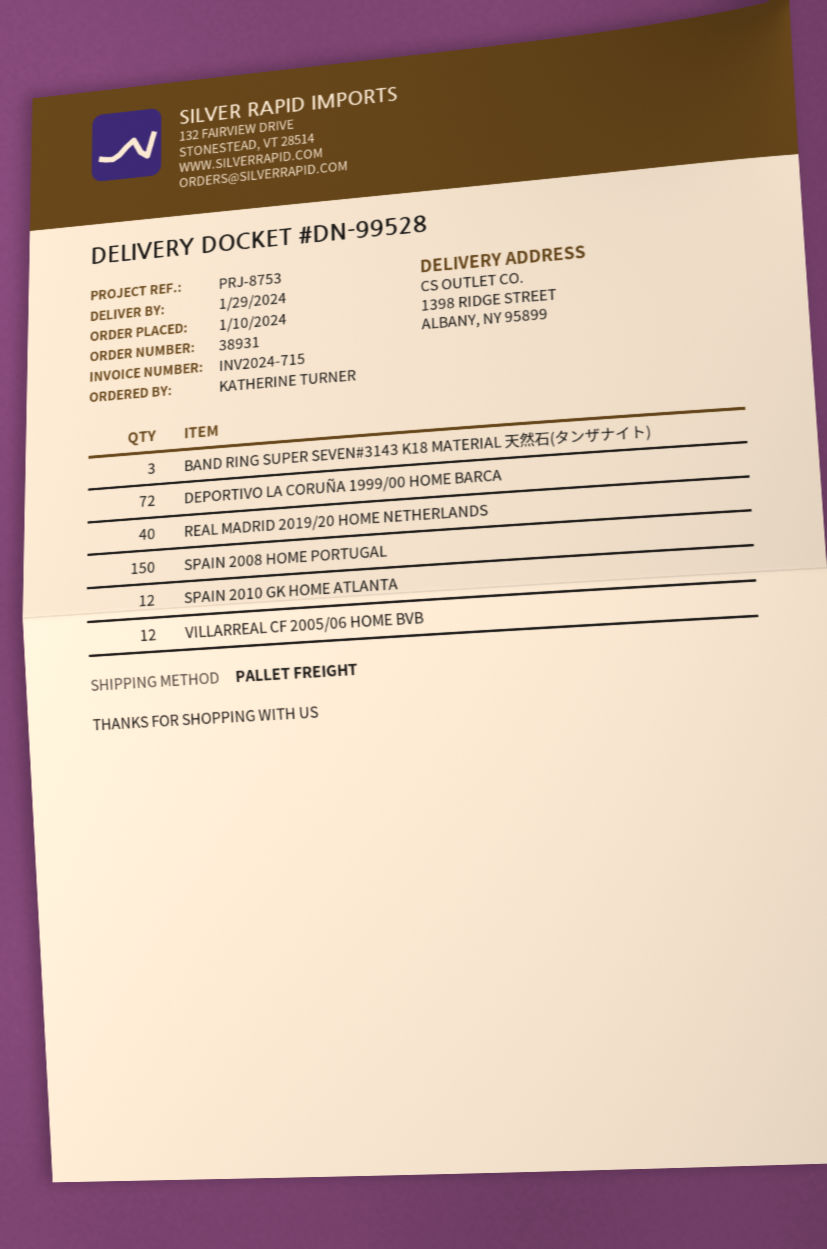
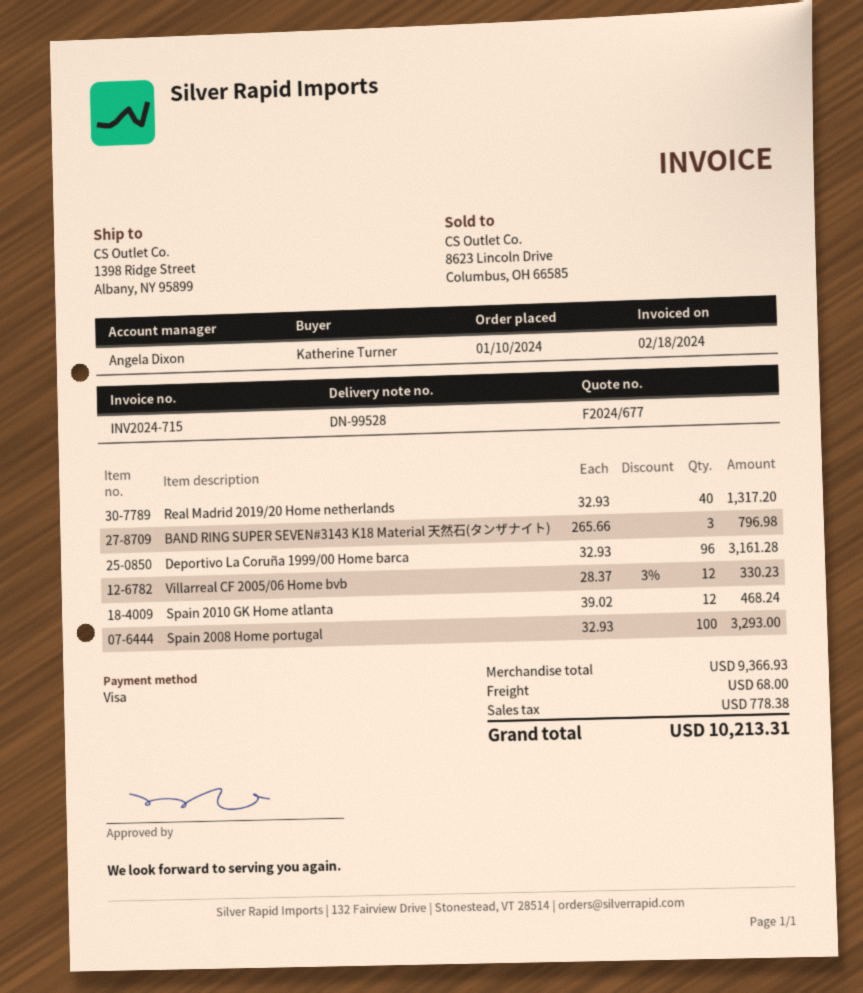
DEPORTIVO LA CORUÑA 1999/00 HOME BARCA: 72 -> 96
SPAIN 2008 HOME PORTUGAL: 150 -> 100

